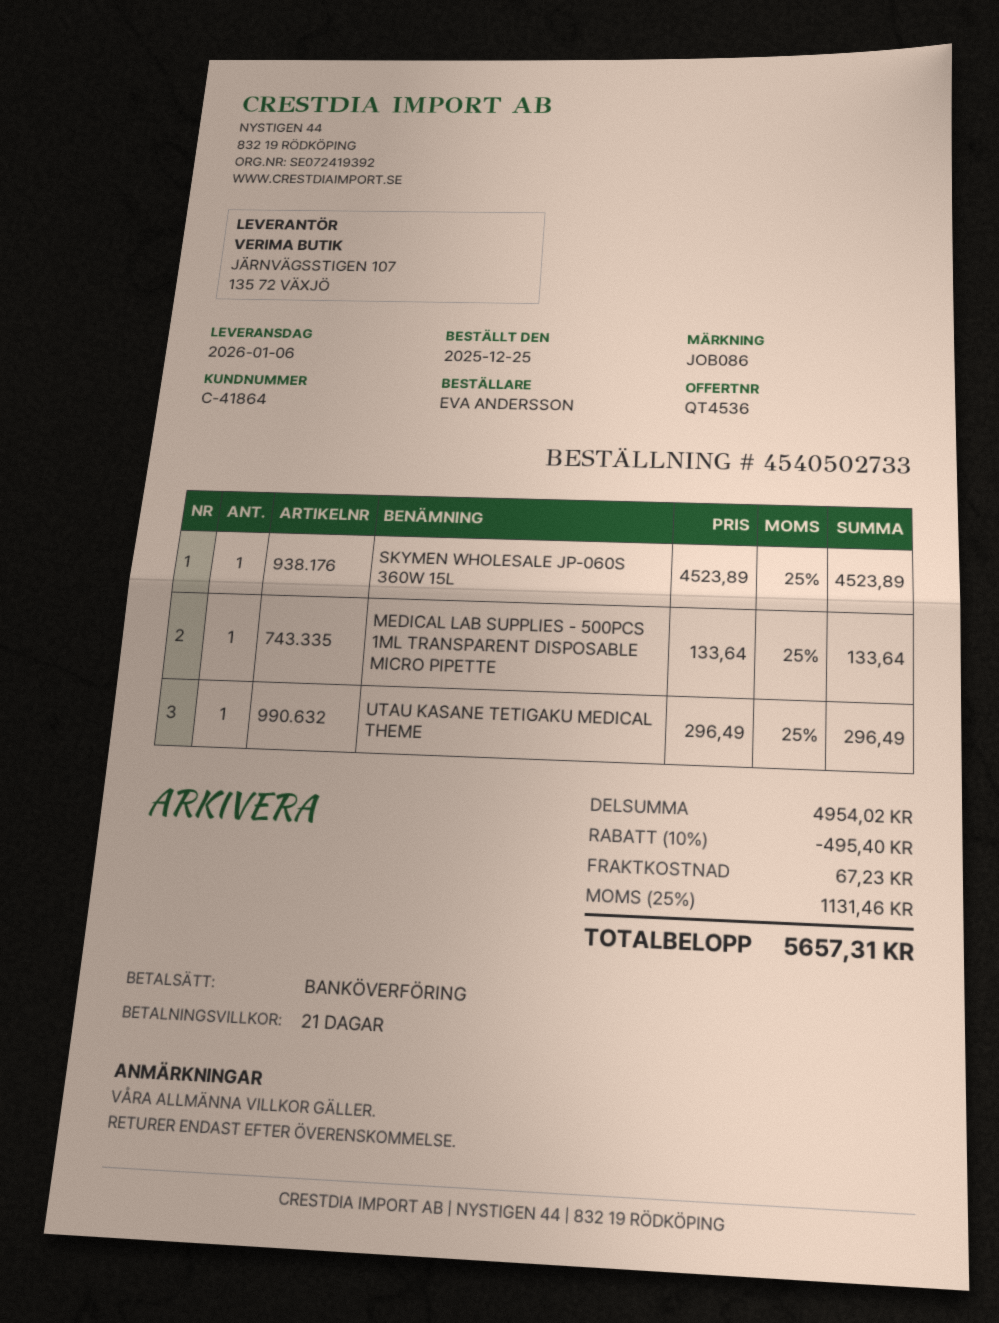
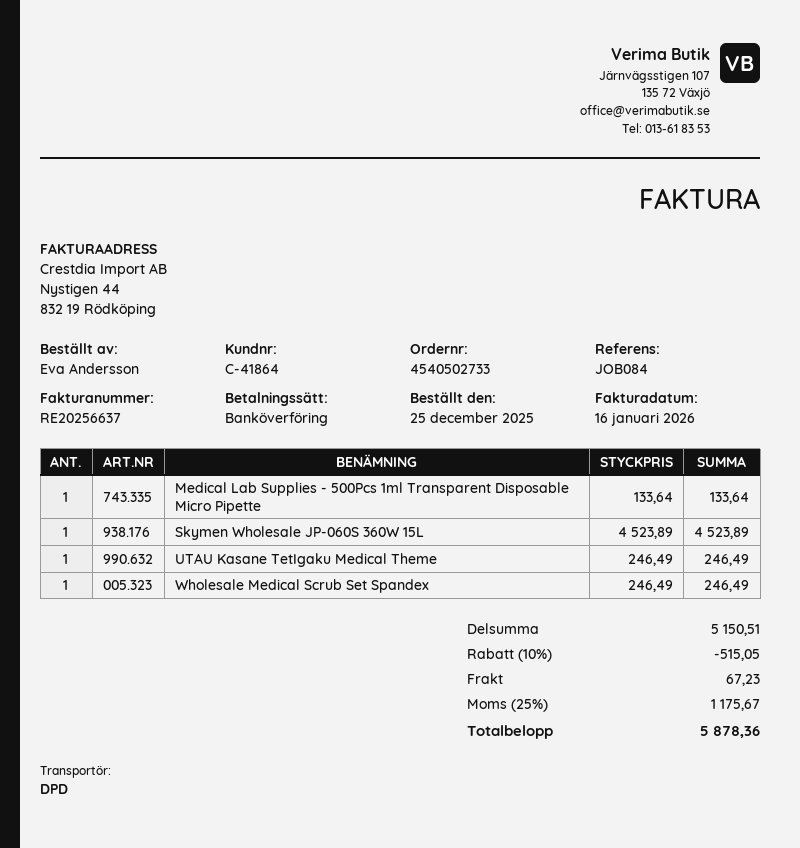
reference: JOB086 -> JOB084
UTAU KASANE TETIGAKU MEDICAL THEME: 1 x 296.49 = 296.49 -> 1 x 246.49 = 246.49
Wholesale Medical Scrub Set Spandex: none -> 1 x 246.49 = 246.49
subtotal: 4954.02 -> 5150.51
discount: 10% = 495.40 -> 10% = 515.05
tax: 25% = 1131.46 -> 25% = 1175.67
total: 5657.31 -> 5878.36

